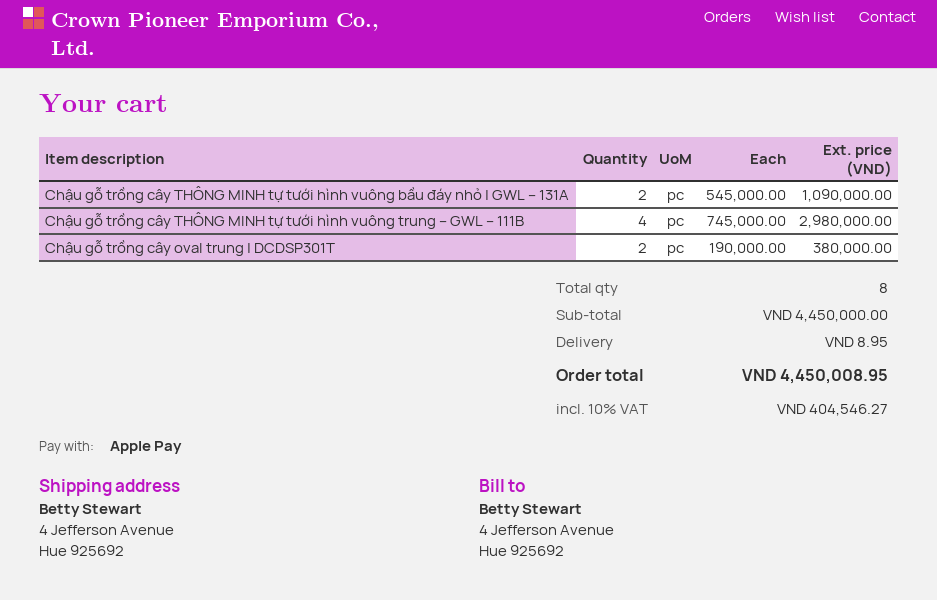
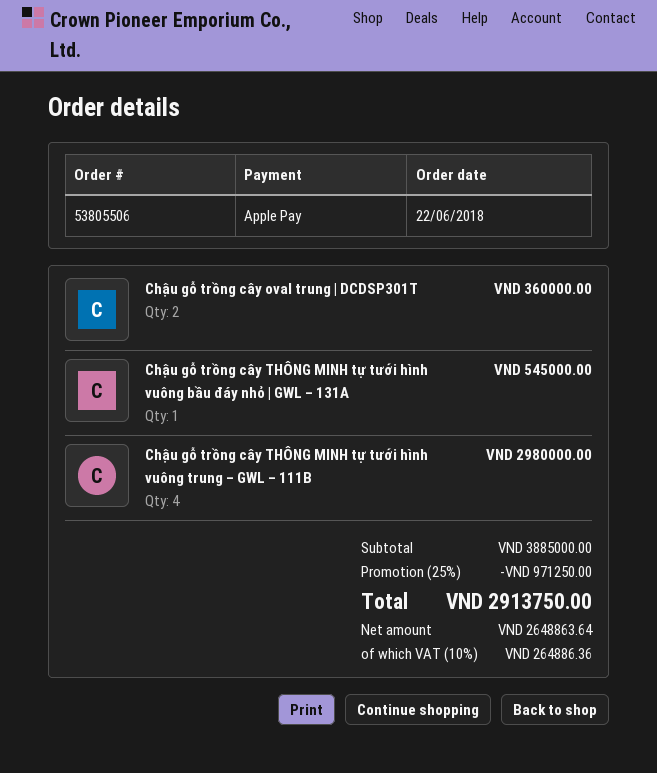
Chậu gỗ trồng cây THÔNG MINH tự tưới hình vuông bầu đáy nhỏ | GWL – 131A: 2 for 1090000.00 -> 1 for 545000.00
Chậu gỗ trồng cây oval trung | DCDSP301T: 2 for 380000.00 -> 2 for 360000.00
subtotal: 4450000.00 -> 3885000.00
discount: none -> 25% = 971250.00
shipping: 8.95 -> none
tax: 10% = 404546.27 -> 10% = 264886.36
total: 4450008.95 -> 2913750.00

